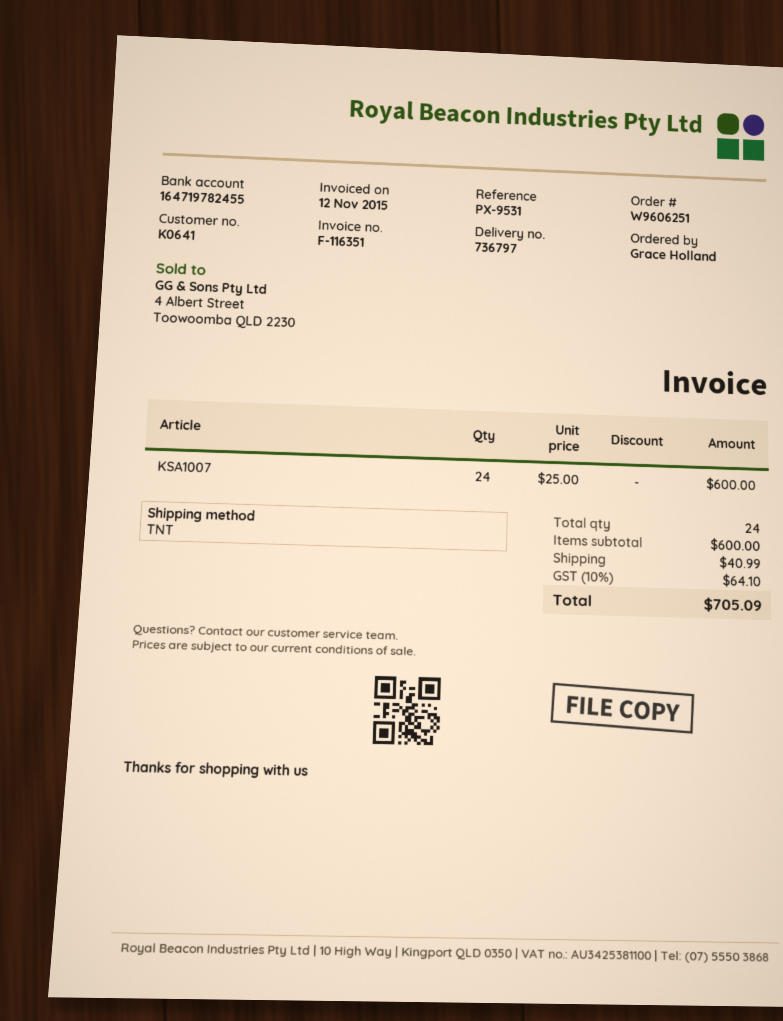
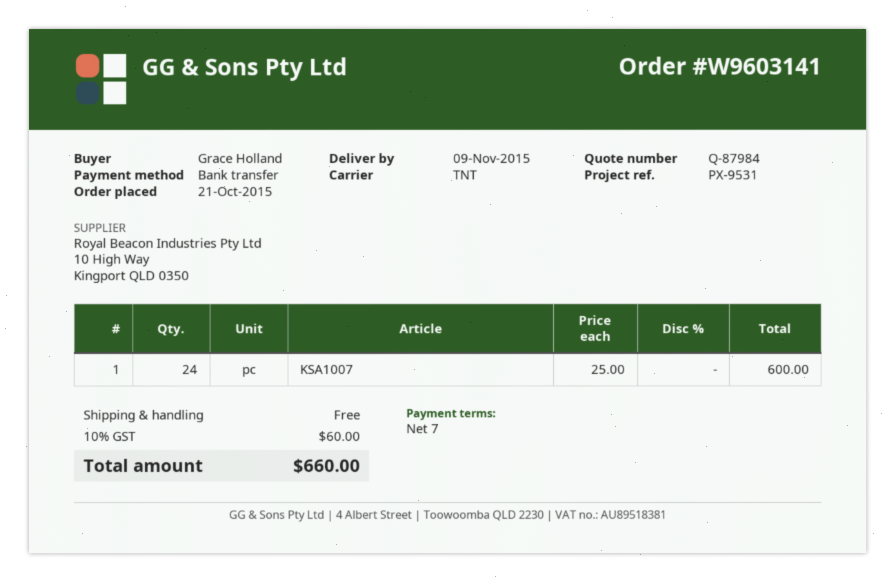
order number: W9606251 -> W9603141
shipping: 40.99 -> 0.00
tax: 10% = 64.10 -> 10% = 60.00
total: 705.09 -> 660.00

